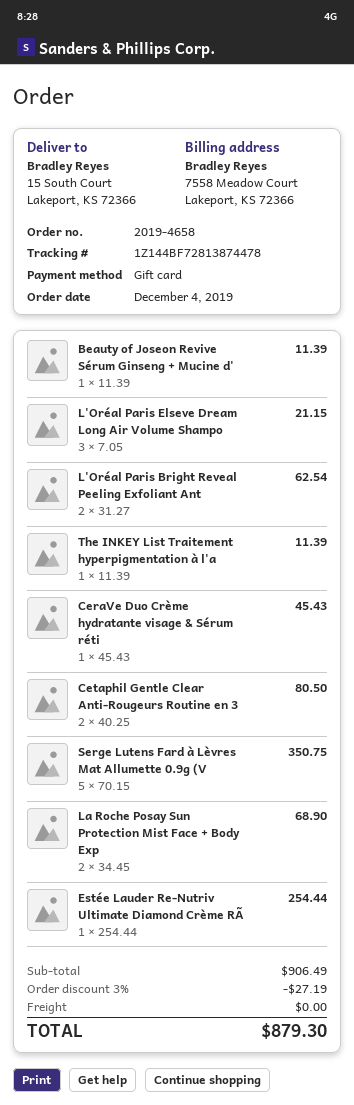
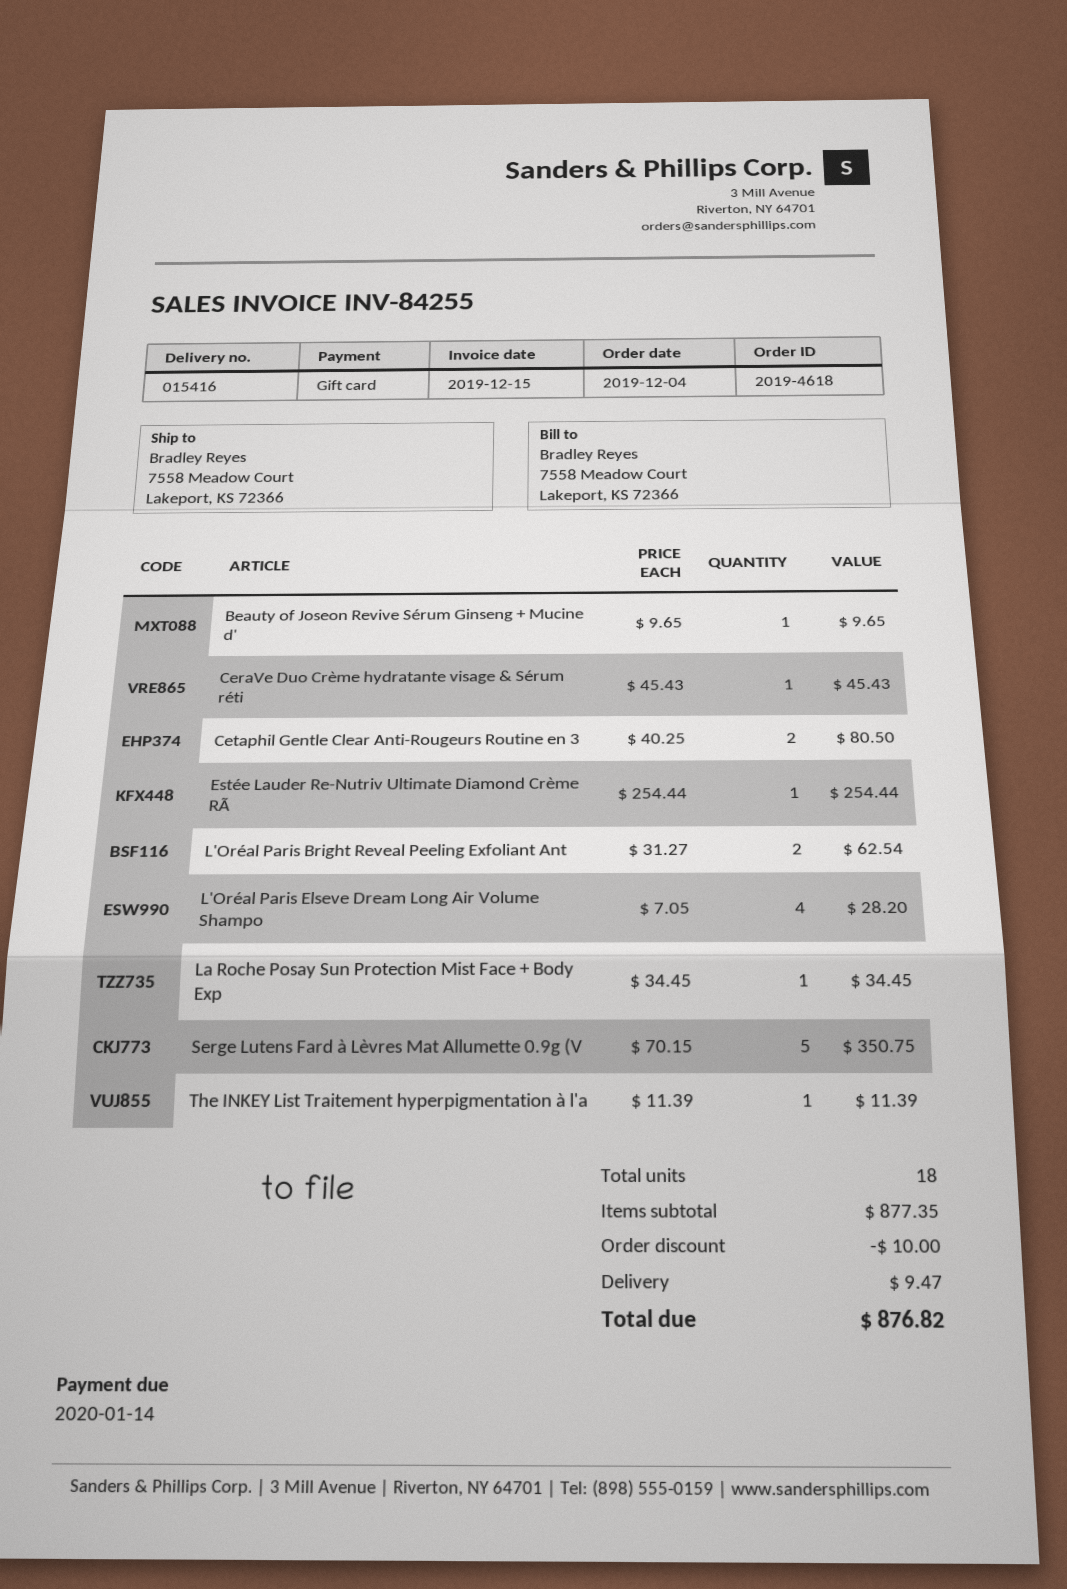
order number: 2019-4658 -> 2019-4618
ship to: 15 South Court, Lakeport, KS 72366 -> 7558 Meadow Court, Lakeport, KS 72366
Beauty of Joseon Revive Sérum Ginseng + Mucine d': 1 x 11.39 = 11.39 -> 1 x 9.65 = 9.65
L'Oréal Paris Elseve Dream Long Air Volume Shampo: 3 x 7.05 = 21.15 -> 4 x 7.05 = 28.20
La Roche Posay Sun Protection Mist Face + Body Exp: 2 x 34.45 = 68.90 -> 1 x 34.45 = 34.45
subtotal: 906.49 -> 877.35
discount: 27.19 -> 10.00
shipping: 0.00 -> 9.47
total: 879.30 -> 876.82

